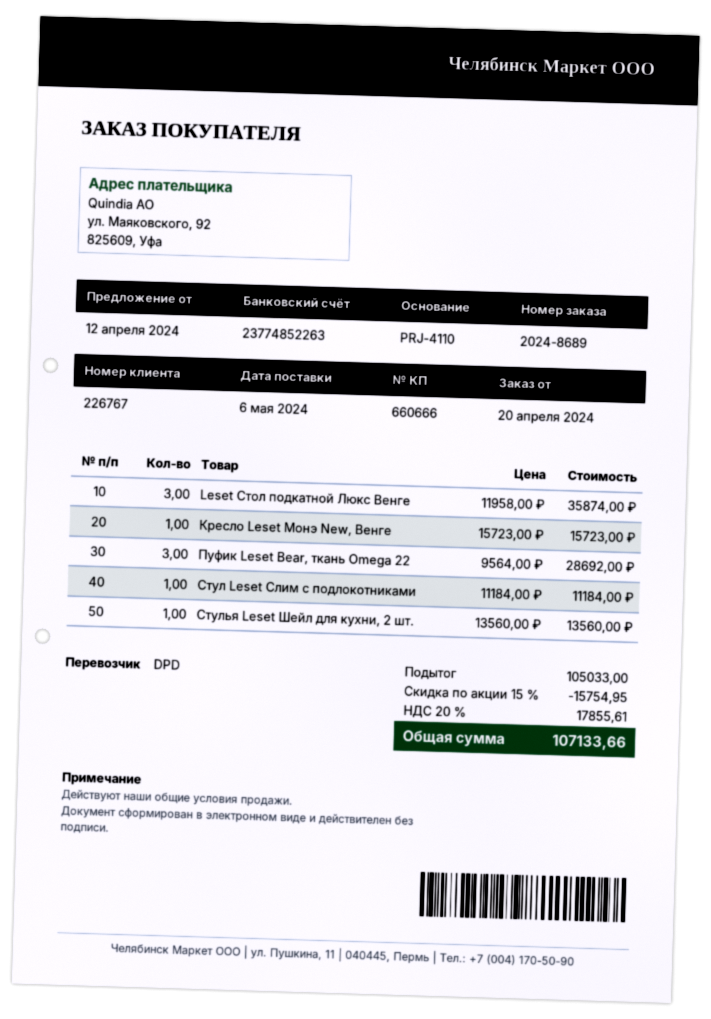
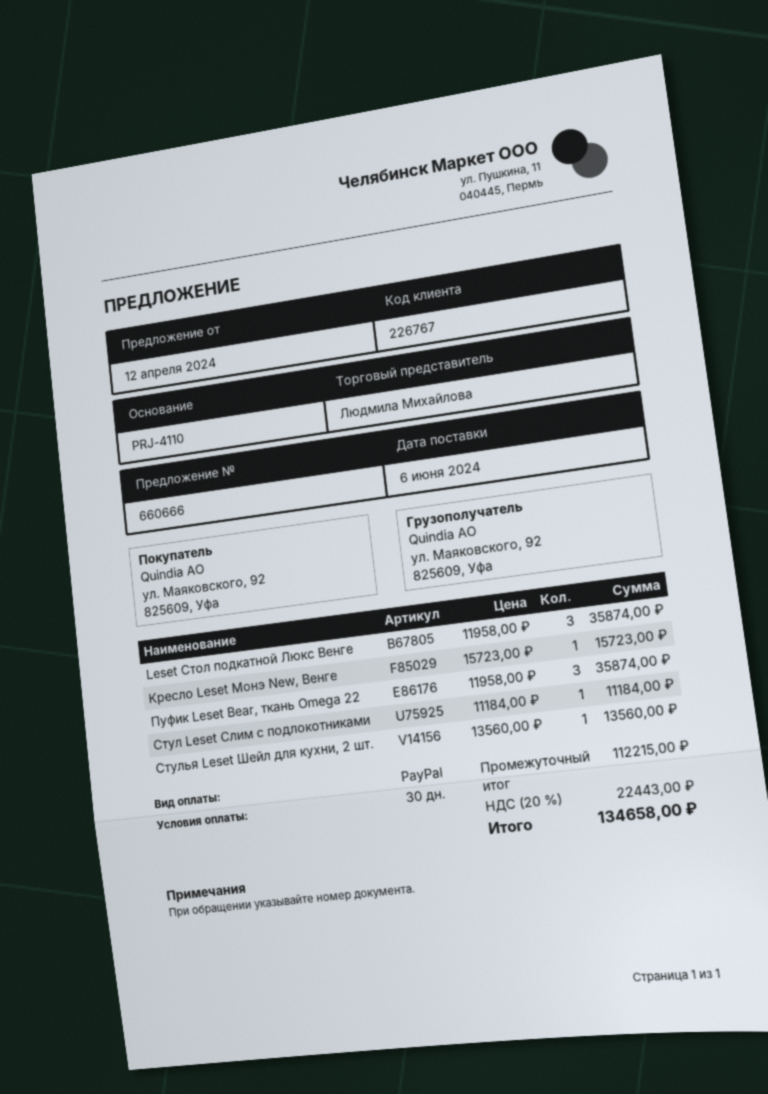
delivery date: 2024-05-06 -> 2024-06-06
Пуфик Leset Bear, ткань Omega 22: 3 x 9564.00 = 28692.00 -> 3 x 11958.00 = 35874.00
subtotal: 105033.00 -> 112215.00
discount: 15% = 15754.95 -> none
tax: 20% = 17855.61 -> 20% = 22443.00
total: 107133.66 -> 134658.00

